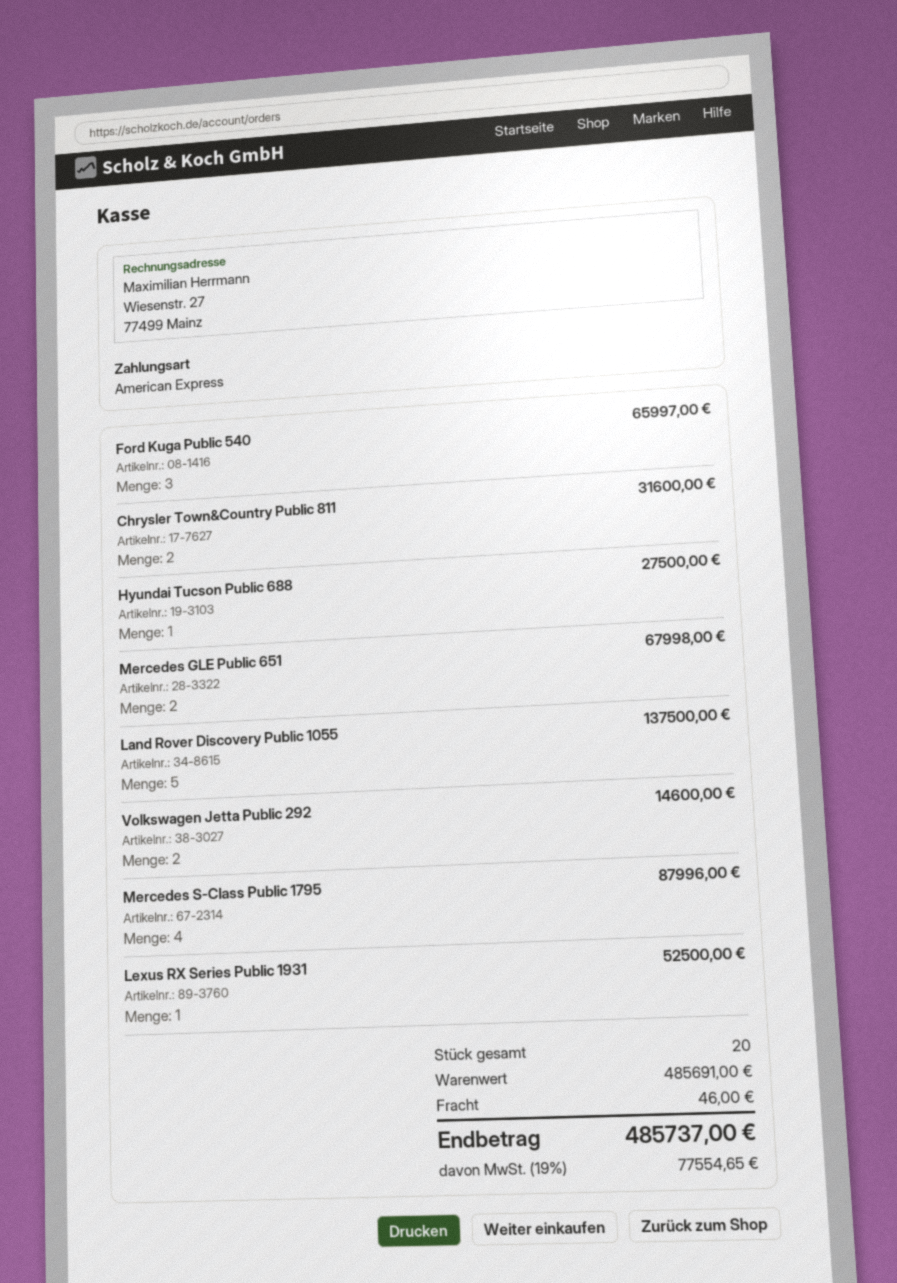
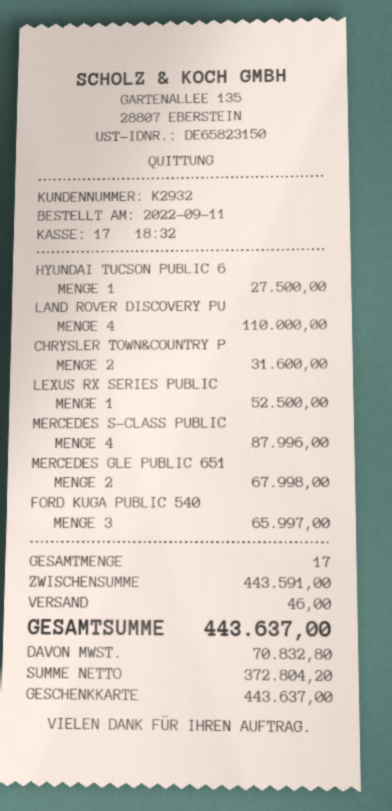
payment method: American Express -> gift card
Land Rover Discovery Public 1055: 5 for 137500.00 -> 4 for 110000.00
Volkswagen Jetta Public 292: 2 for 14600.00 -> none
total quantity: 20 -> 17
subtotal: 485691.00 -> 443591.00
tax: 77554.65 -> 70832.80
total: 485737.00 -> 443637.00

